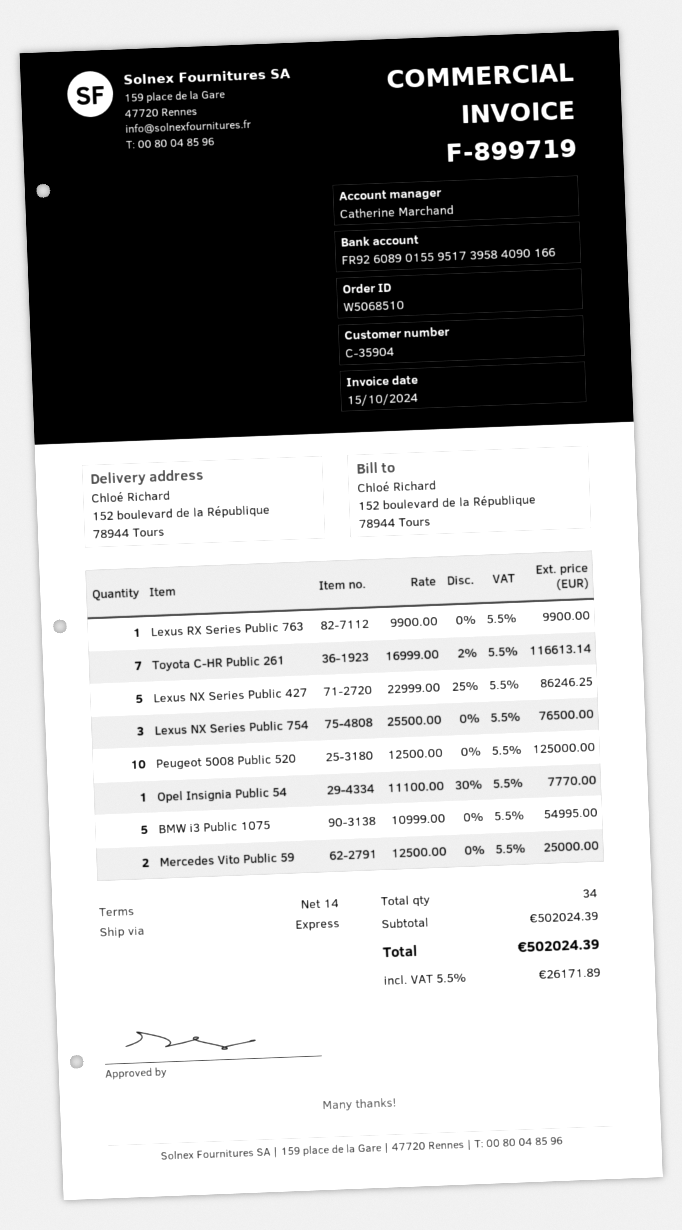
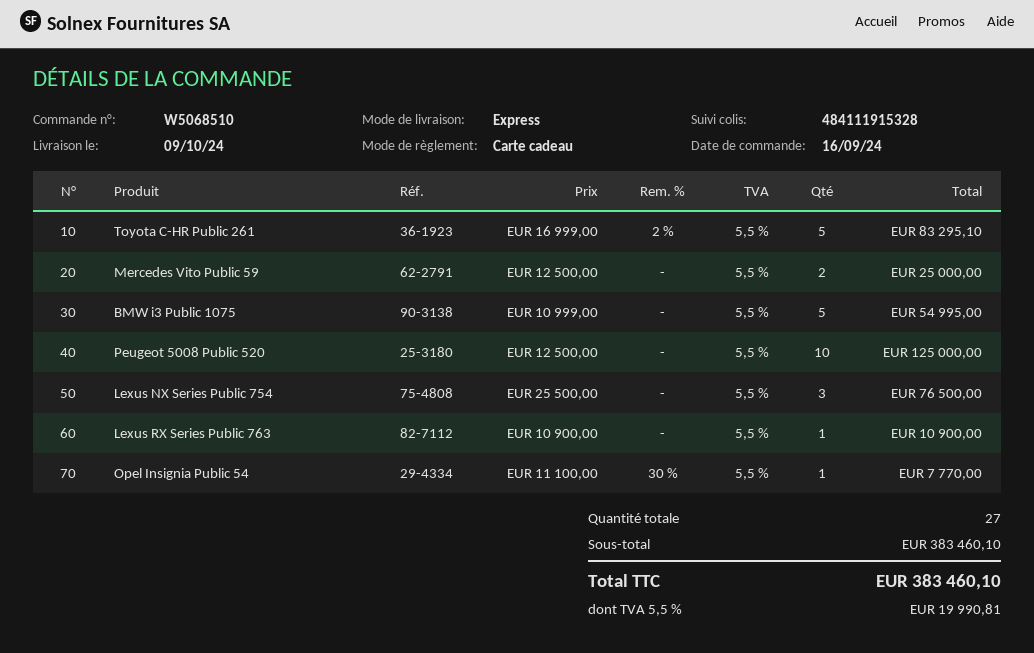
Lexus RX Series Public 763: 1 x 9900.00 = 9900.00 -> 1 x 10900.00 = 10900.00
Toyota C-HR Public 261: 7 x 16999.00 - 2% = 116613.14 -> 5 x 16999.00 - 2% = 83295.10
Lexus NX Series Public 427: 5 x 22999.00 - 25% = 86246.25 -> none
total quantity: 34 -> 27
subtotal: 502024.39 -> 383460.10
tax: 5.5% = 26171.89 -> 5.5% = 19990.81
total: 502024.39 -> 383460.10

